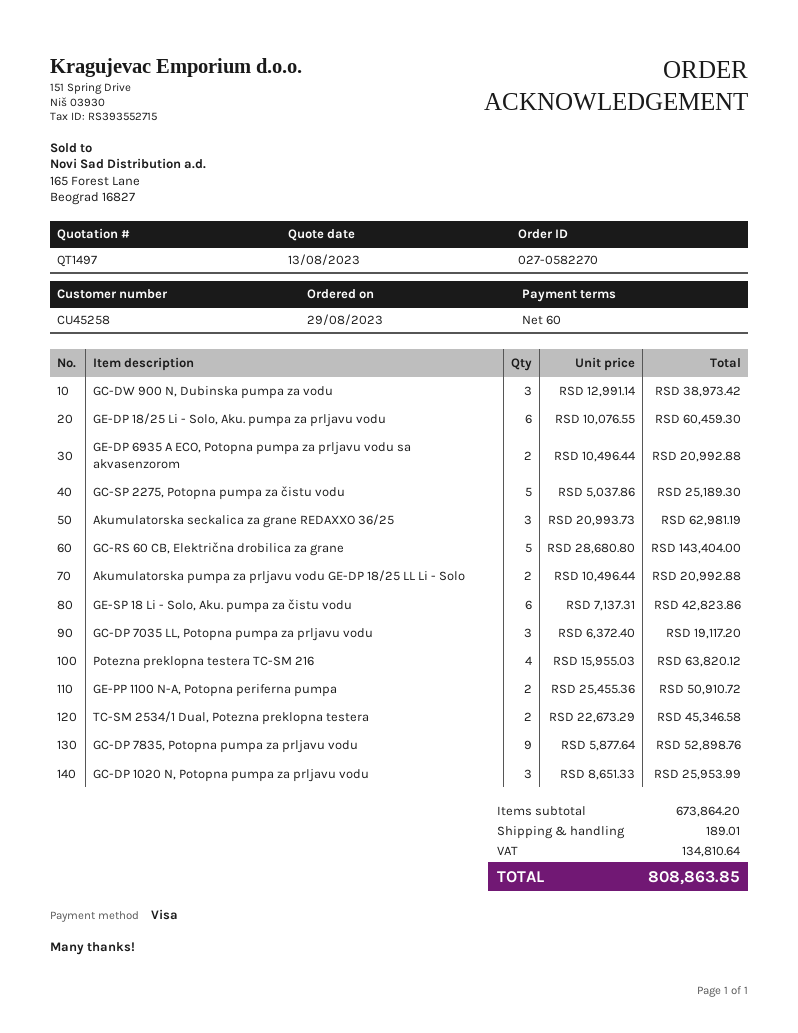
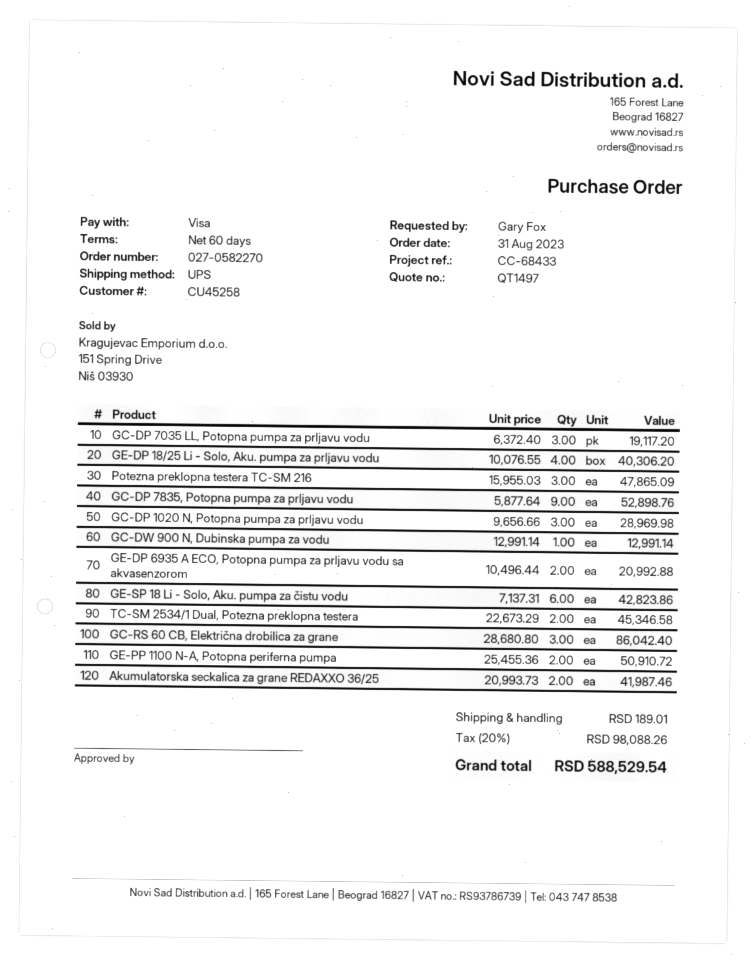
order date: 2023-08-29 -> 2023-08-31
GC-DW 900 N, Dubinska pumpa za vodu: 3 x 12991.14 = 38973.42 -> 1 x 12991.14 = 12991.14
GE-DP 18/25 Li - Solo, Aku. pumpa za prljavu vodu: 6 x 10076.55 = 60459.30 -> 4 x 10076.55 = 40306.20
GC-SP 2275, Potopna pumpa za čistu vodu: 5 x 5037.86 = 25189.30 -> none
Akumulatorska seckalica za grane REDAXXO 36/25: 3 x 20993.73 = 62981.19 -> 2 x 20993.73 = 41987.46
GC-RS 60 CB, Električna drobilica za grane: 5 x 28680.80 = 143404.00 -> 3 x 28680.80 = 86042.40
Akumulatorska pumpa za prljavu vodu GE-DP 18/25 LL Li - Solo: 2 x 10496.44 = 20992.88 -> none
Potezna preklopna testera TC-SM 216: 4 x 15955.03 = 63820.12 -> 3 x 15955.03 = 47865.09
GC-DP 1020 N, Potopna pumpa za prljavu vodu: 3 x 8651.33 = 25953.99 -> 3 x 9656.66 = 28969.98
tax: 134810.64 -> 98088.26
total: 808863.85 -> 588529.54

